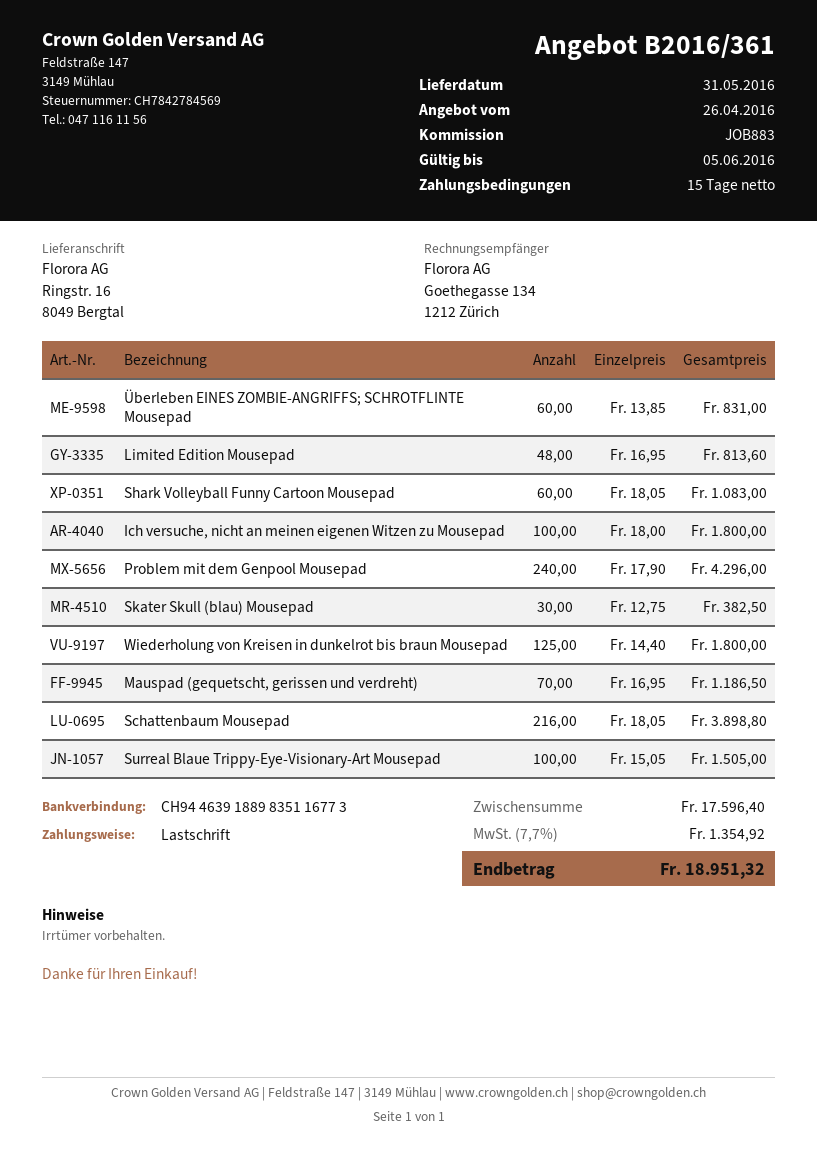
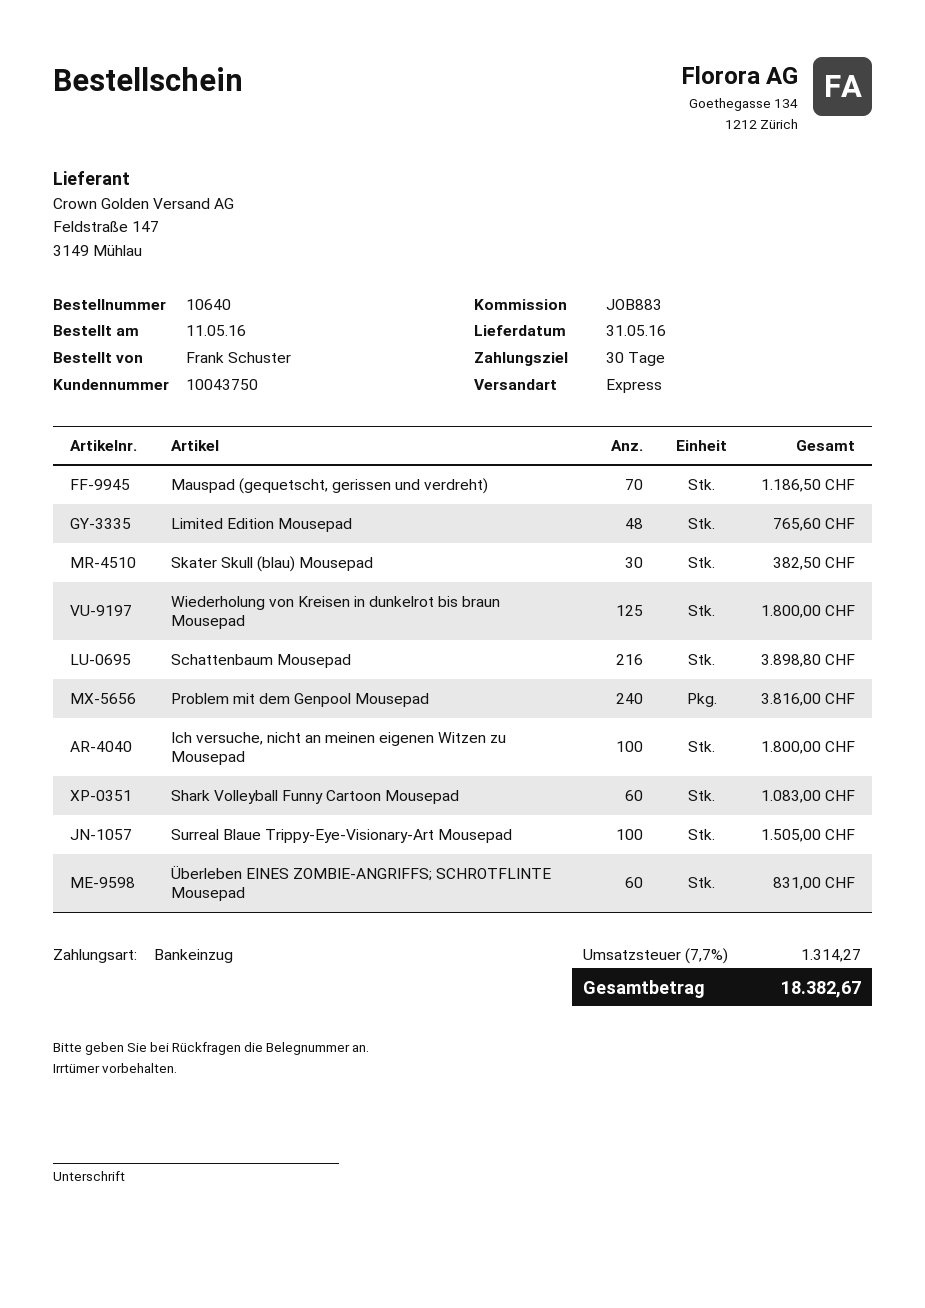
payment terms: 15 days -> 30 days
Limited Edition Mousepad: 48 for 813.60 -> 48 for 765.60
Problem mit dem Genpool Mousepad: 240 for 4296.00 -> 240 for 3816.00
tax: 7.7% = 1354.92 -> 7.7% = 1314.27
total: 18951.32 -> 18382.67

